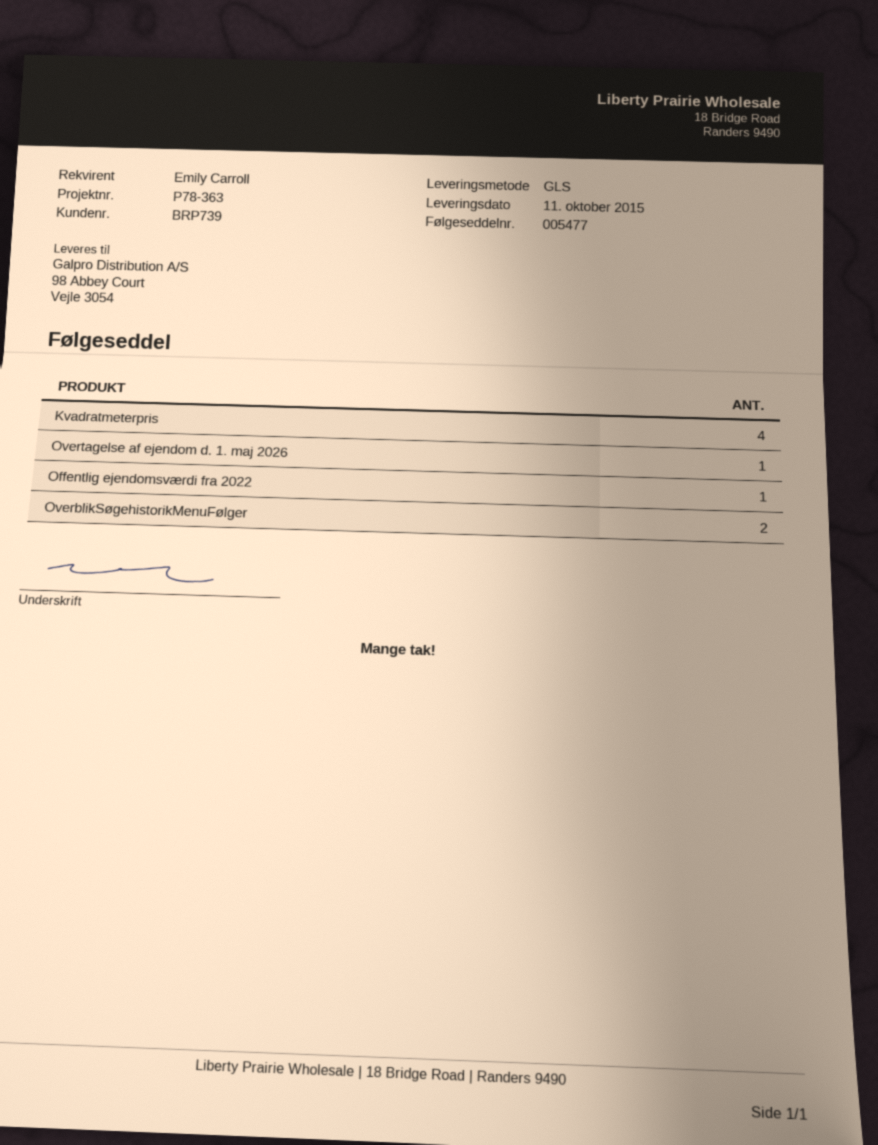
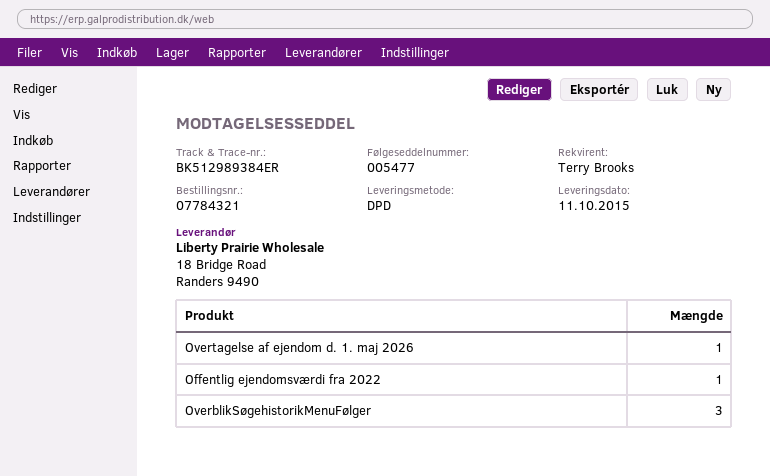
ordered by: Emily Carroll -> Terry Brooks
shipping method: GLS -> DPD
Kvadratmeterpris: 4 -> none
OverblikSøgehistorikMenuFølger: 2 -> 3

